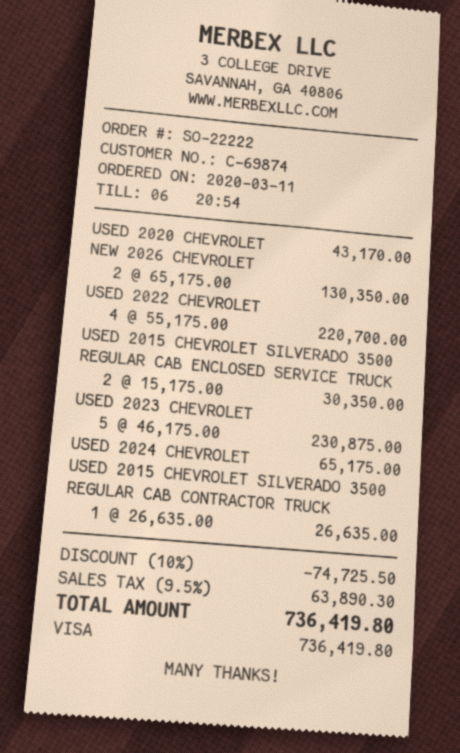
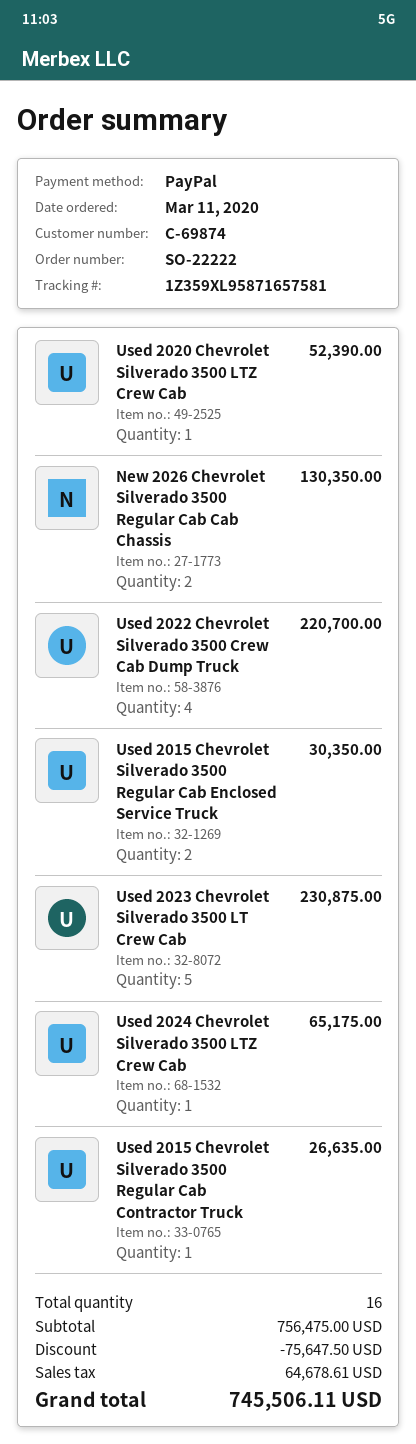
payment method: Visa -> PayPal
USED 2020 CHEVROLET: 1 for 43170.00 -> 1 for 52390.00
discount: 74725.50 -> 75647.50
tax: 63890.30 -> 64678.61
total: 736419.80 -> 745506.11

